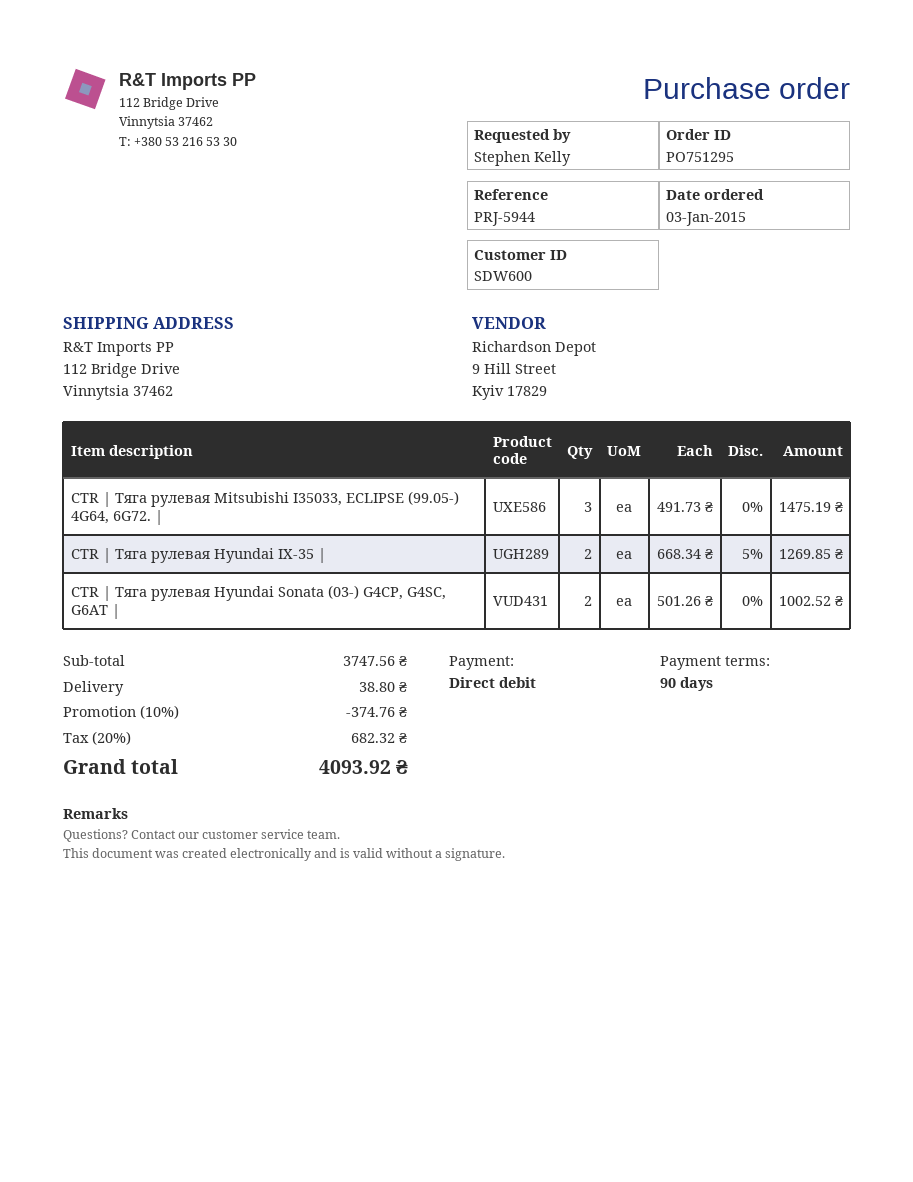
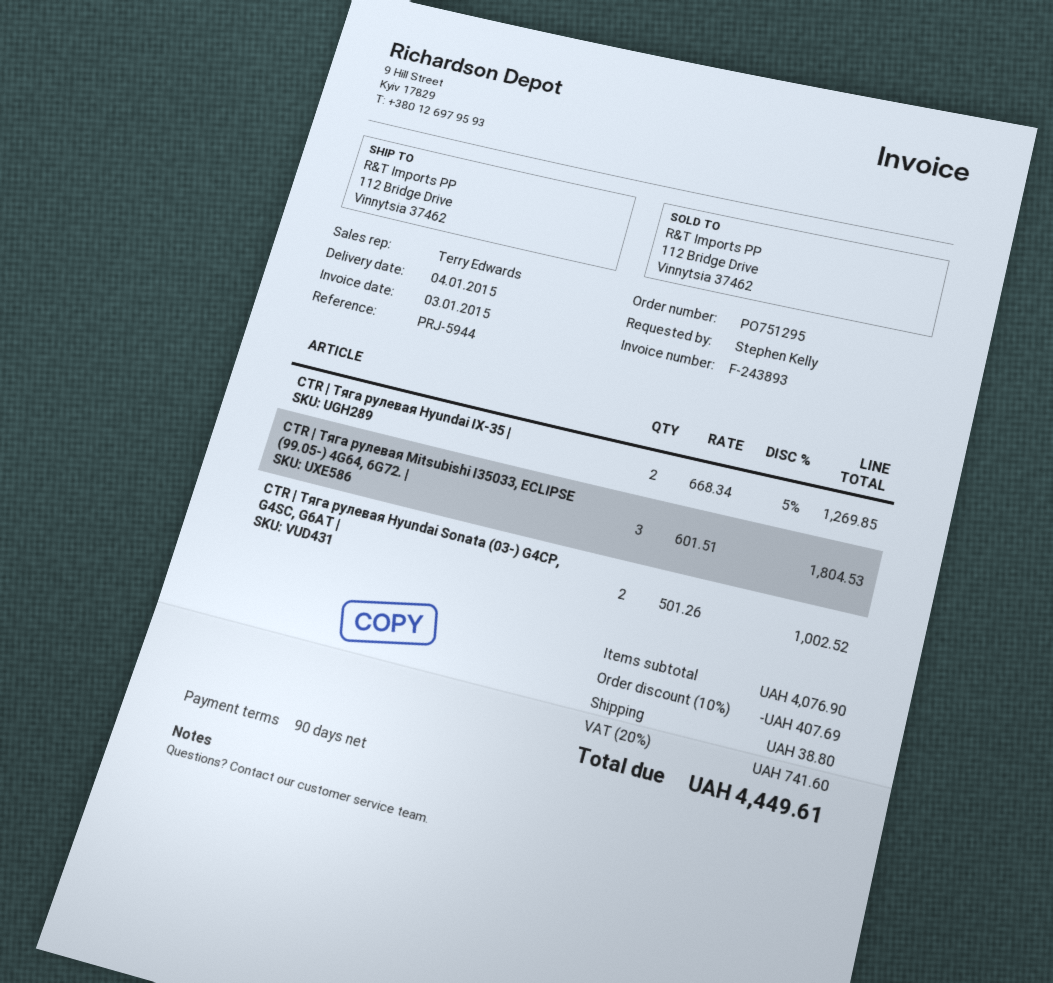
CTR | Тяга рулевая Mitsubishi I35033, ECLIPSE (99.05-) 4G64, 6G72. |: 3 x 491.73 = 1475.19 -> 3 x 601.51 = 1804.53
subtotal: 3747.56 -> 4076.90
discount: 10% = 374.76 -> 10% = 407.69
tax: 20% = 682.32 -> 20% = 741.60
total: 4093.92 -> 4449.61

